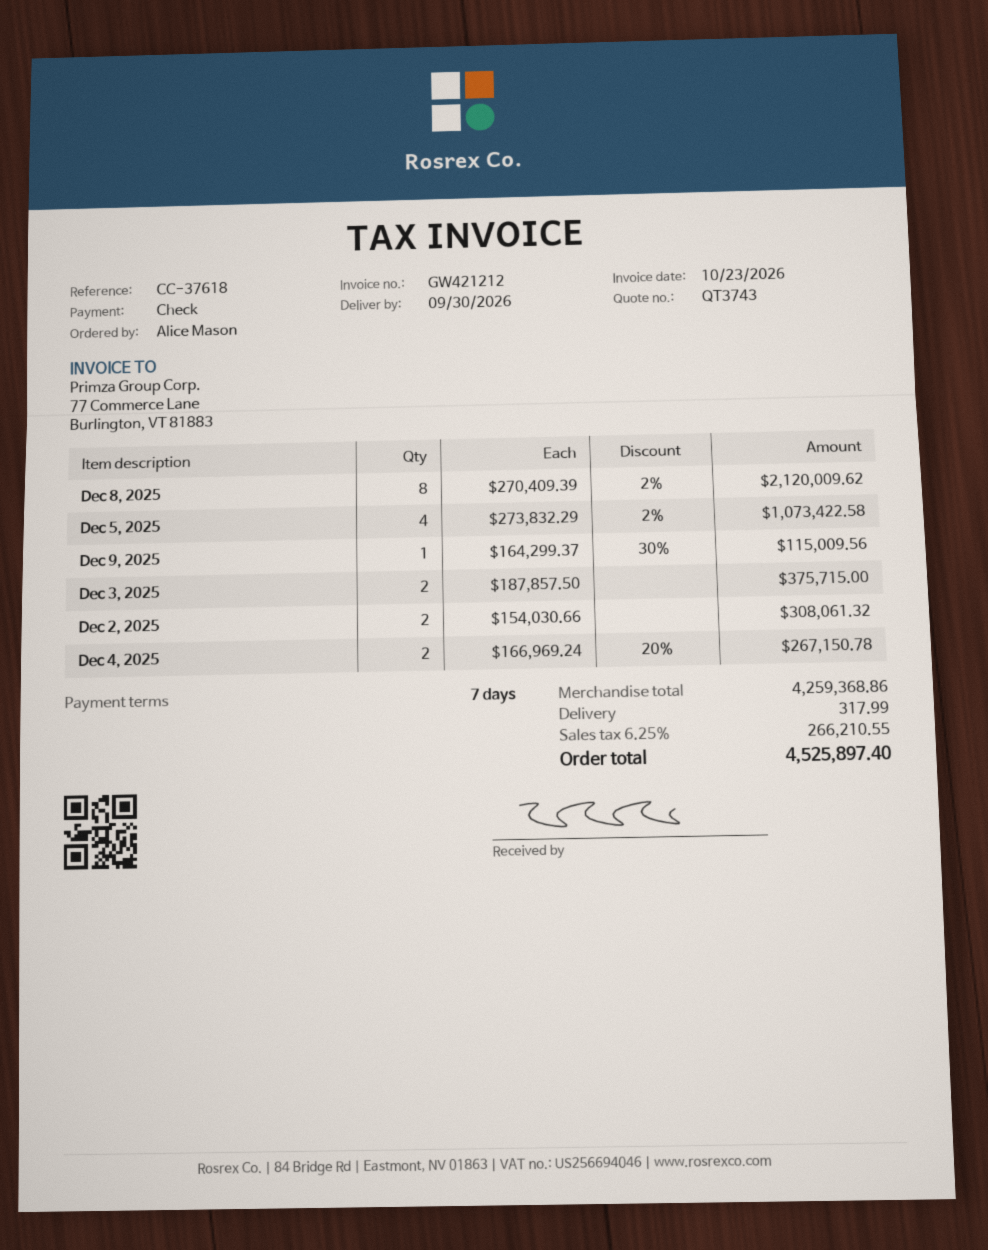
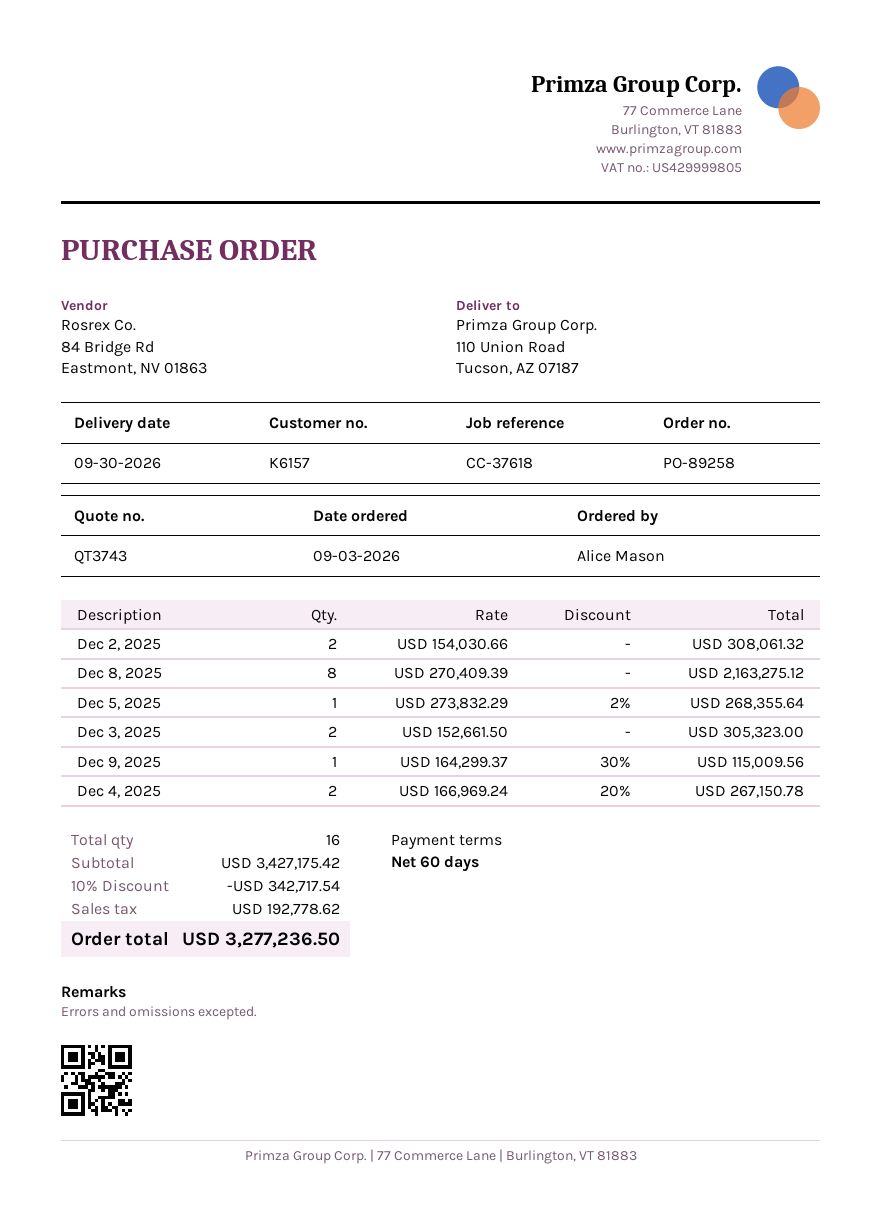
payment terms: 7 days -> 60 days
Dec 8, 2025: 8 x 270409.39 - 2% = 2120009.62 -> 8 x 270409.39 = 2163275.12
Dec 5, 2025: 4 x 273832.29 - 2% = 1073422.58 -> 1 x 273832.29 - 2% = 268355.64
Dec 3, 2025: 2 x 187857.50 = 375715.00 -> 2 x 152661.50 = 305323.00
subtotal: 4259368.86 -> 3427175.42
discount: none -> 10% = 342717.54
shipping: 317.99 -> none
tax: 266210.55 -> 192778.62
total: 4525897.40 -> 3277236.50

